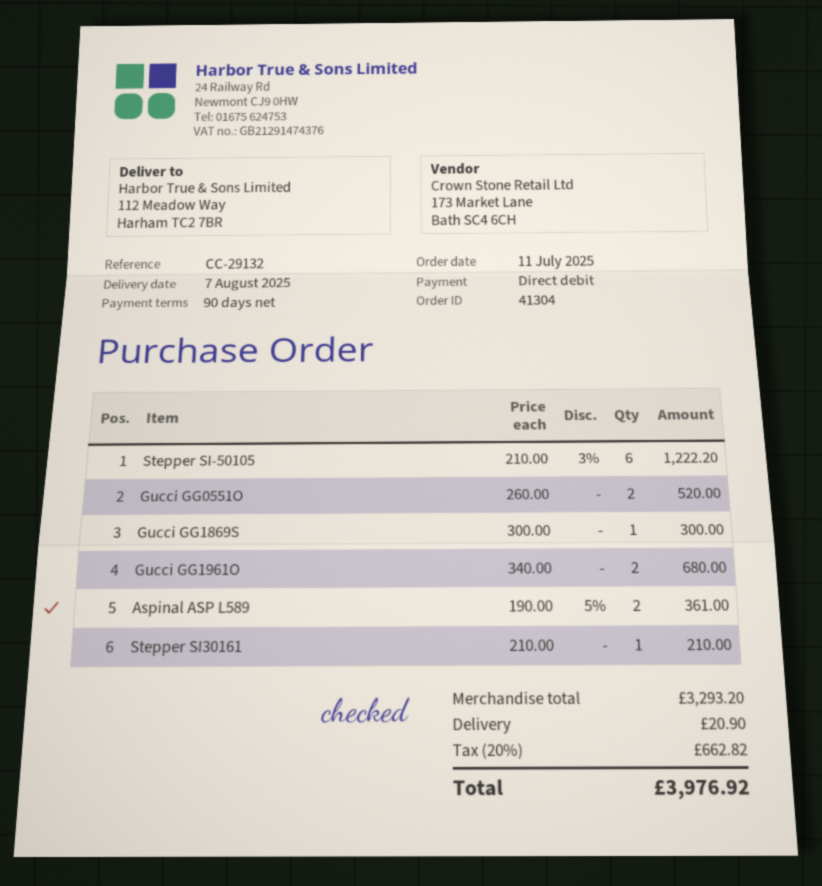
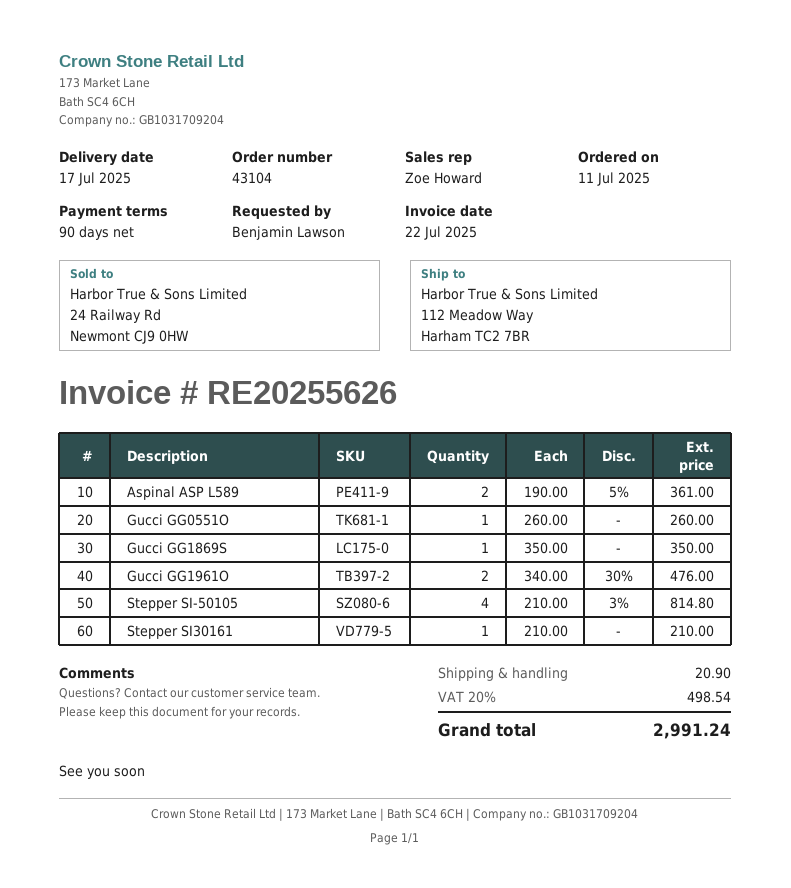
order number: 41304 -> 43104
delivery date: 2025-08-07 -> 2025-07-17
Stepper SI-50105: 6 x 210.00 - 3% = 1222.20 -> 4 x 210.00 - 3% = 814.80
Gucci GG0551O: 2 x 260.00 = 520.00 -> 1 x 260.00 = 260.00
Gucci GG1869S: 1 x 300.00 = 300.00 -> 1 x 350.00 = 350.00
Gucci GG1961O: 2 x 340.00 = 680.00 -> 2 x 340.00 - 30% = 476.00
tax: 20% = 662.82 -> 20% = 498.54
total: 3976.92 -> 2991.24

